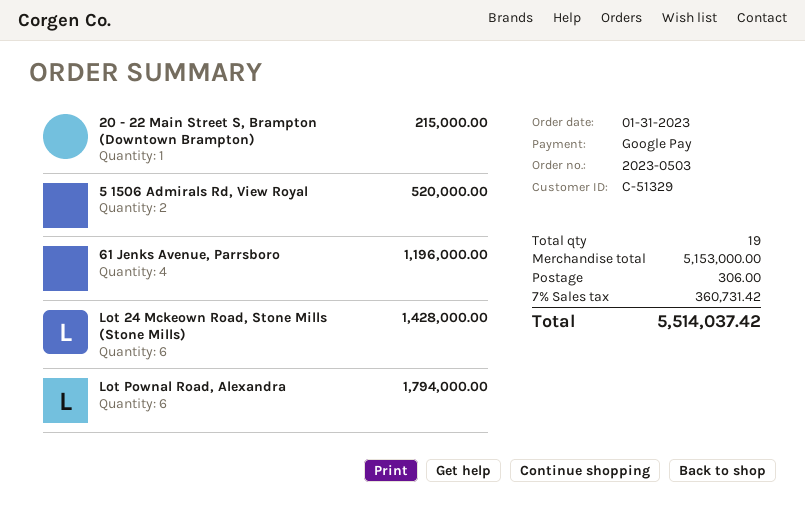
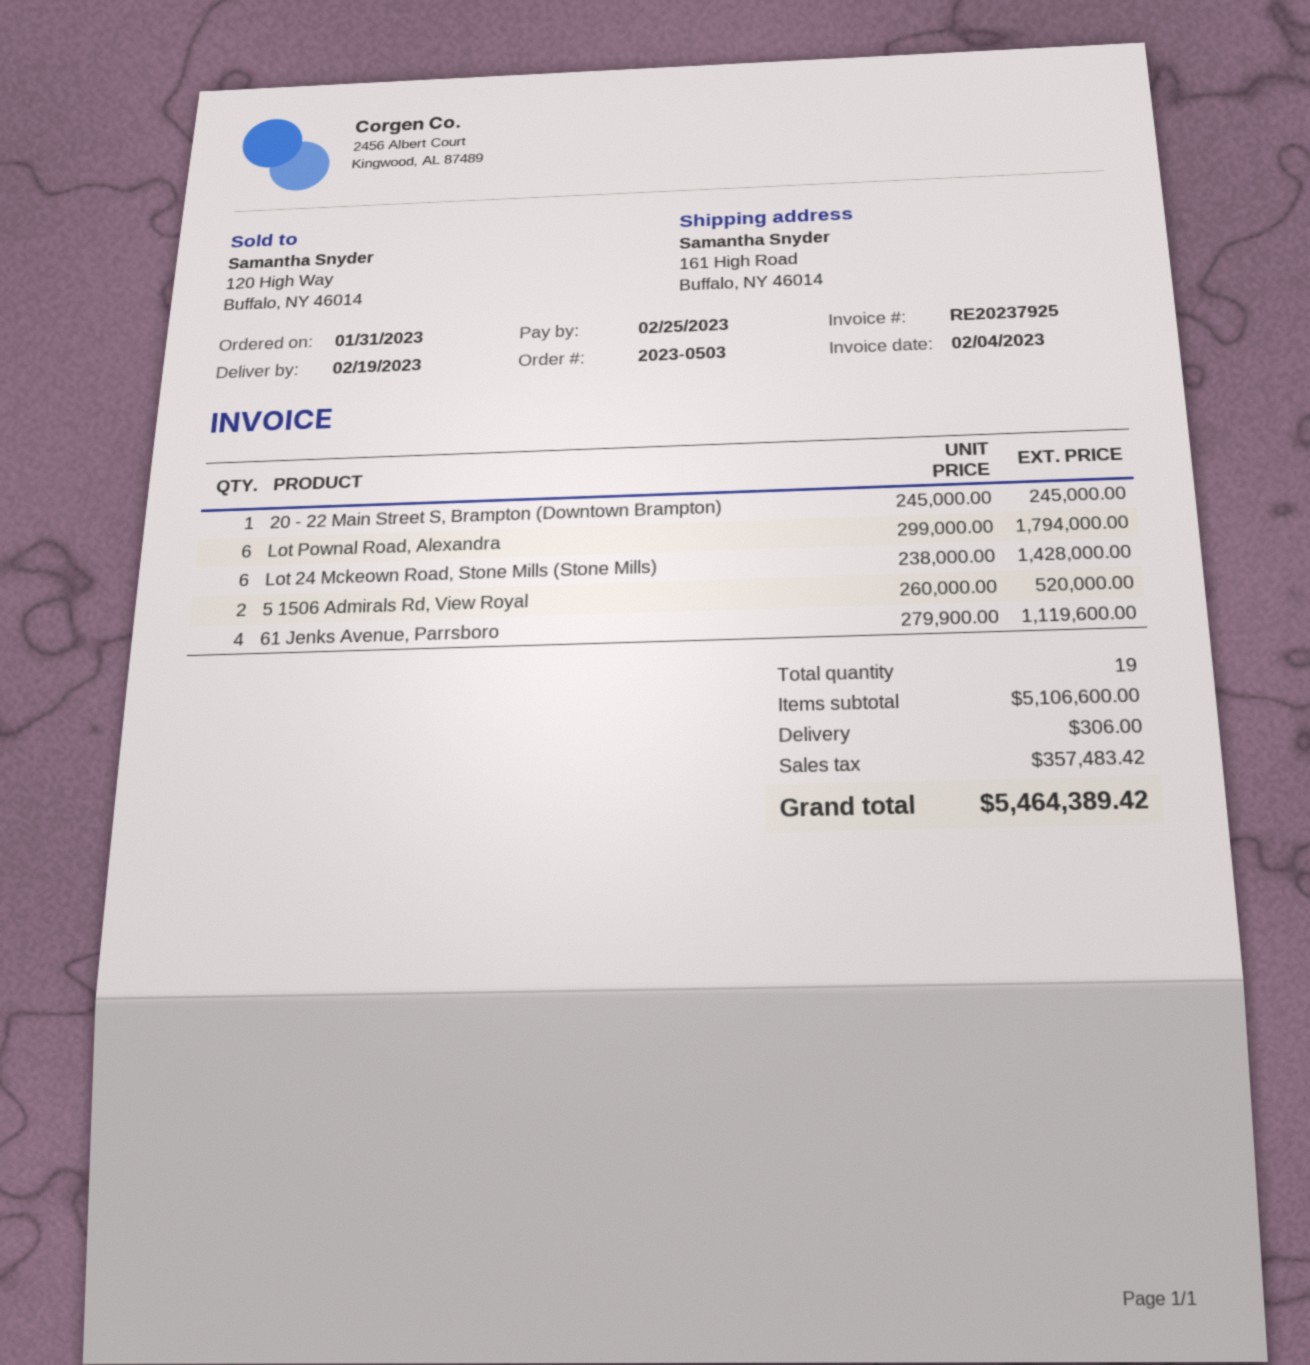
20 - 22 Main Street S, Brampton (Downtown Brampton): 1 for 215000.00 -> 1 for 245000.00
61 Jenks Avenue, Parrsboro: 4 for 1196000.00 -> 4 for 1119600.00
subtotal: 5153000.00 -> 5106600.00
tax: 360731.42 -> 357483.42
total: 5514037.42 -> 5464389.42

